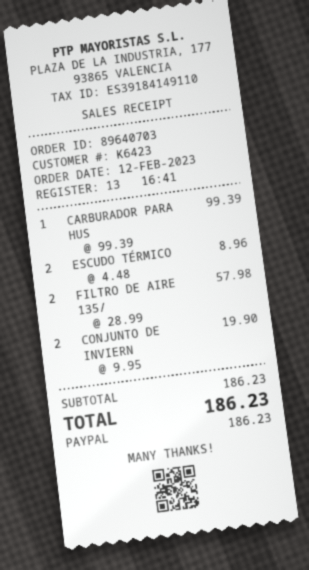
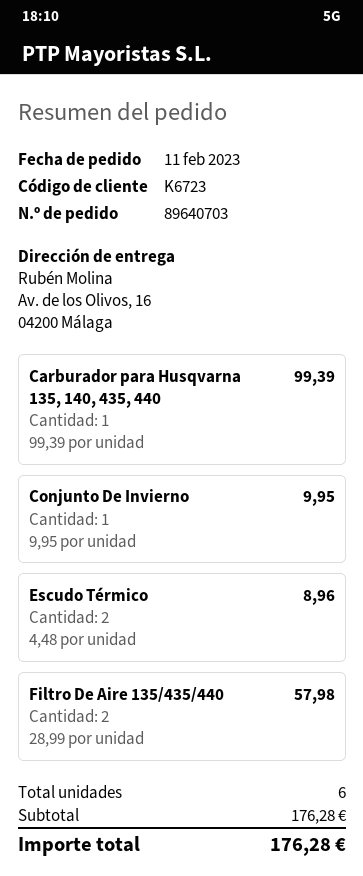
order date: 2023-02-12 -> 2023-02-11
customer number: K6423 -> K6723
CONJUNTO DE INVIERN: 2 x 9.95 = 19.90 -> 1 x 9.95 = 9.95
subtotal: 186.23 -> 176.28
total: 186.23 -> 176.28

